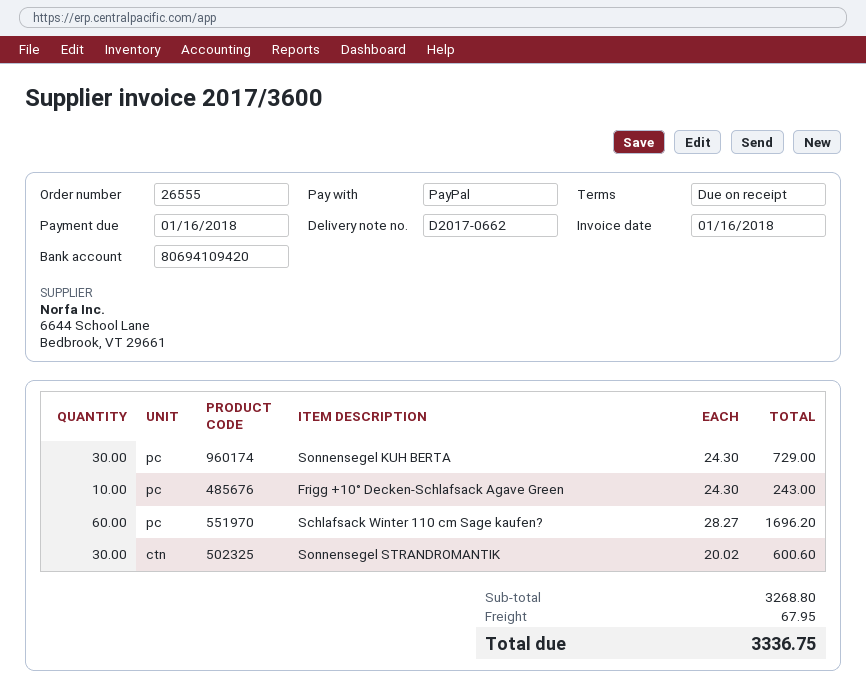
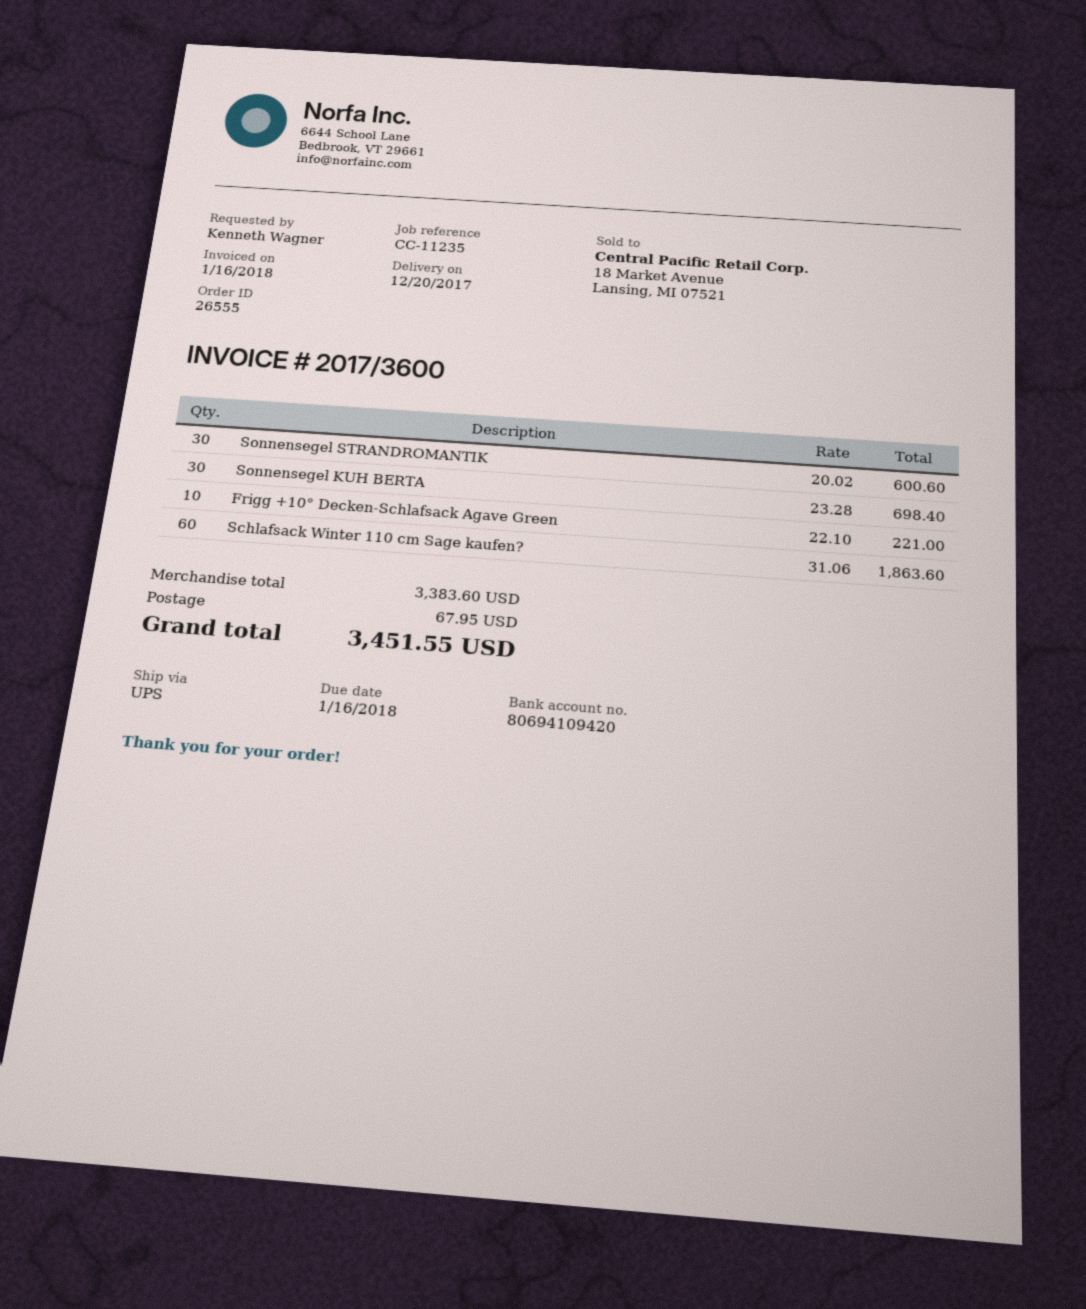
Sonnensegel KUH BERTA: 30 x 24.30 = 729.00 -> 30 x 23.28 = 698.40
Frigg +10° Decken-Schlafsack Agave Green: 10 x 24.30 = 243.00 -> 10 x 22.10 = 221.00
Schlafsack Winter 110 cm Sage kaufen?: 60 x 28.27 = 1696.20 -> 60 x 31.06 = 1863.60
subtotal: 3268.80 -> 3383.60
total: 3336.75 -> 3451.55

